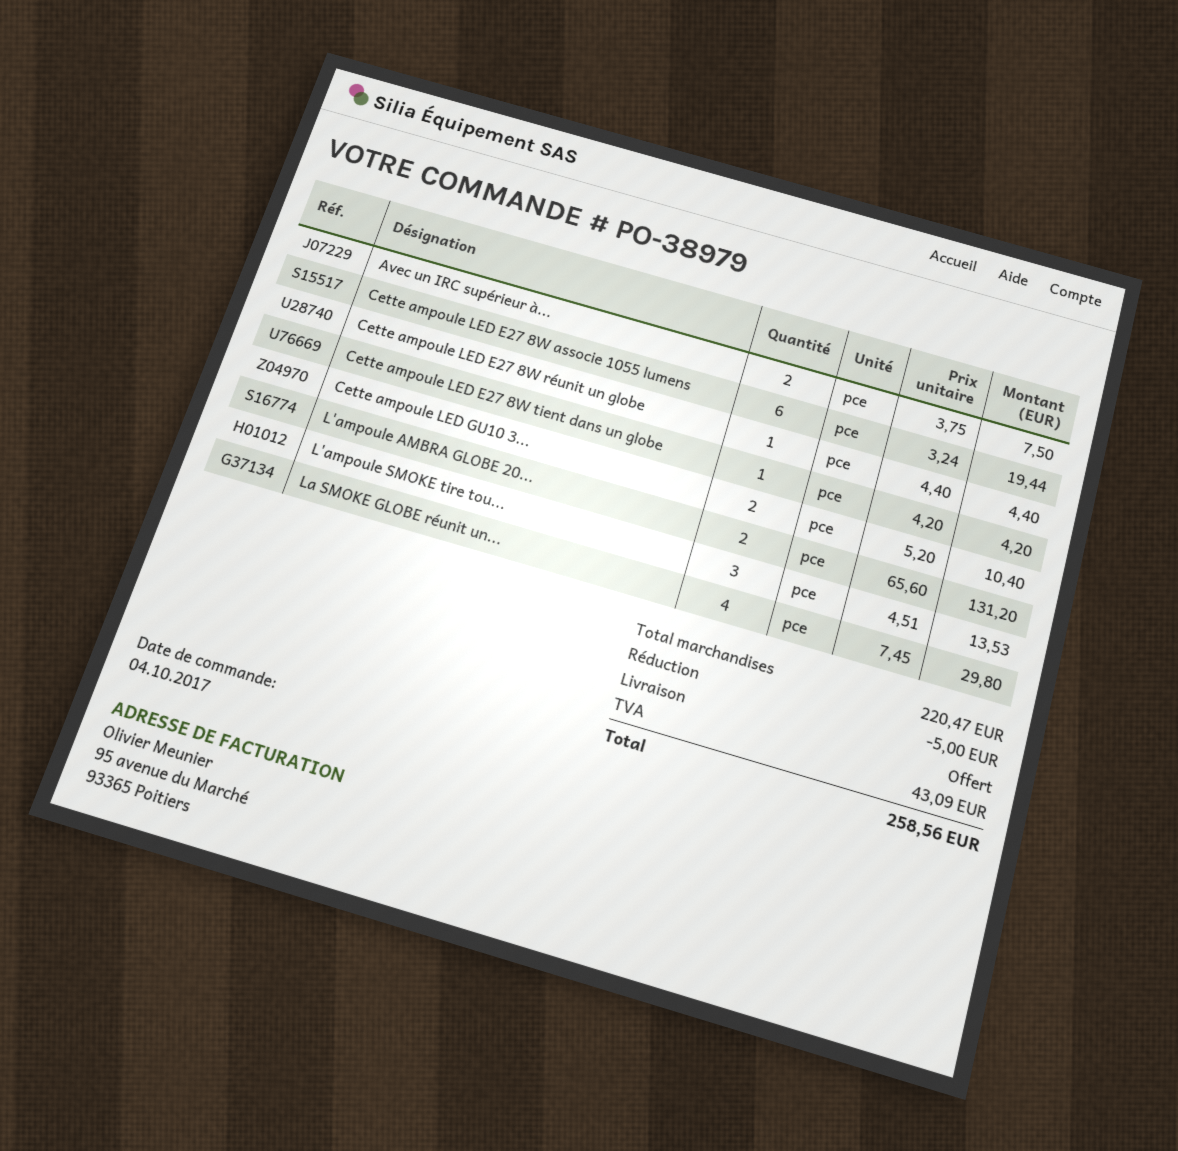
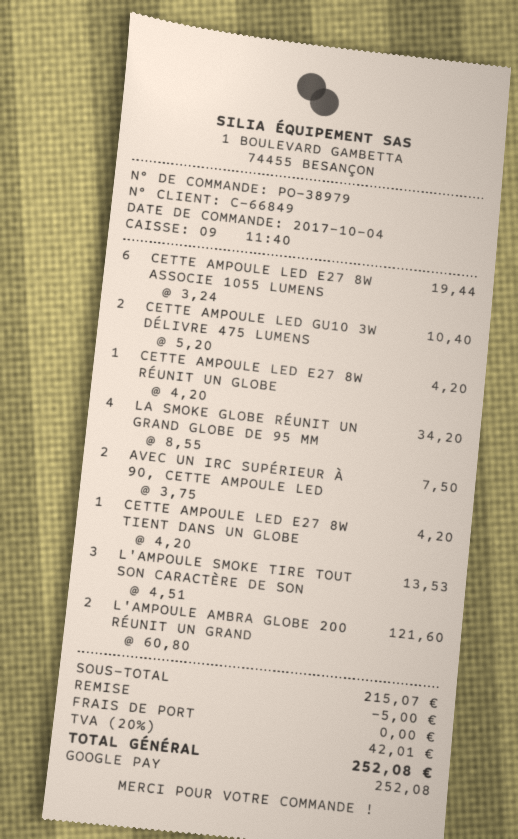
Cette ampoule LED E27 8W réunit un globe: 1 x 4.40 = 4.40 -> 1 x 4.20 = 4.20
L'ampoule AMBRA GLOBE 20...: 2 x 65.60 = 131.20 -> 2 x 60.80 = 121.60
La SMOKE GLOBE réunit un...: 4 x 7.45 = 29.80 -> 4 x 8.55 = 34.20
subtotal: 220.47 -> 215.07
tax: 43.09 -> 42.01
total: 258.56 -> 252.08

